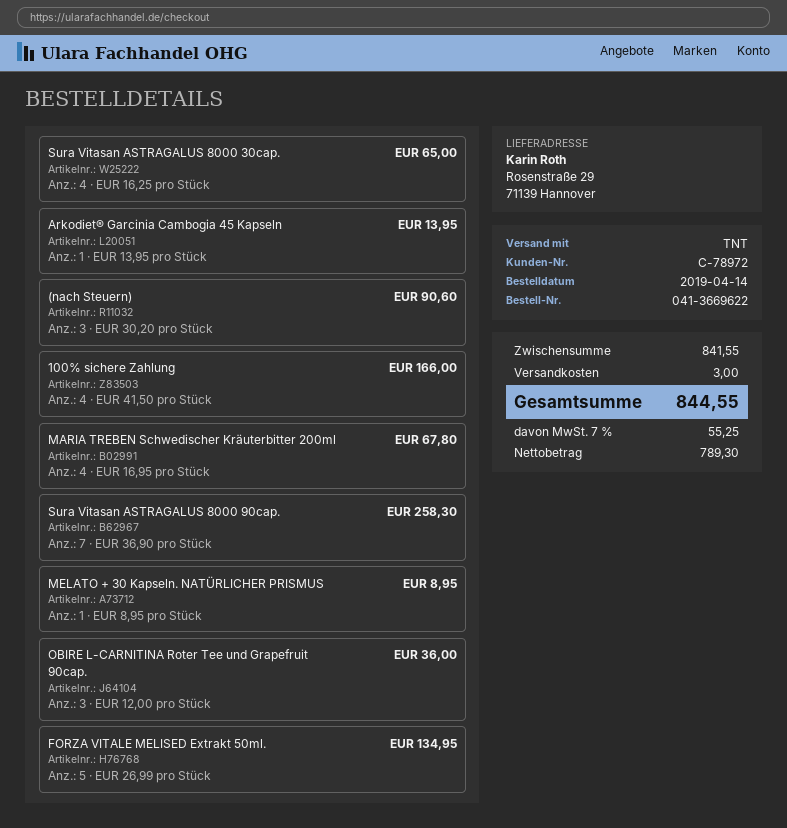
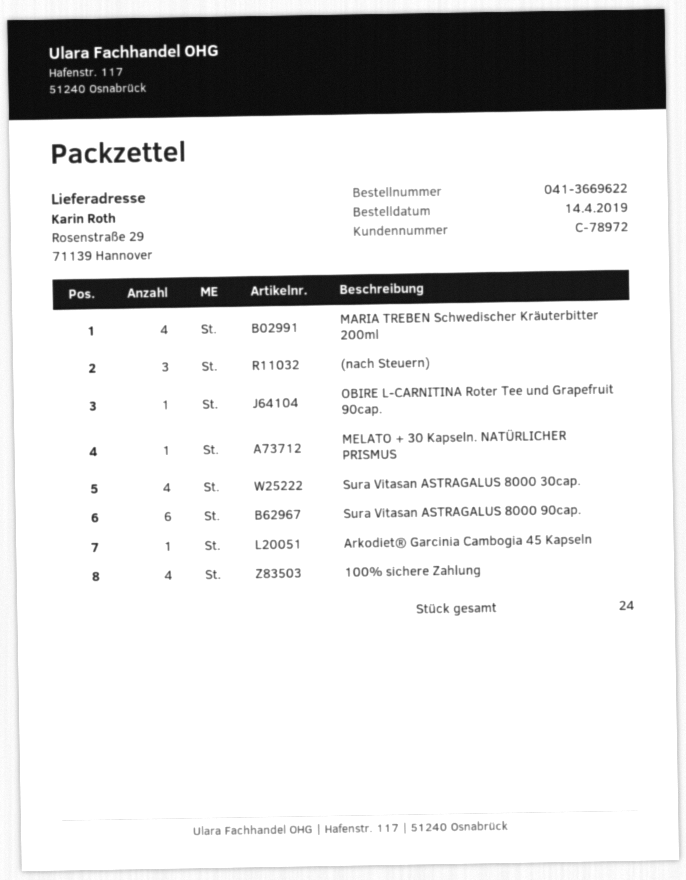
Sura Vitasan ASTRAGALUS 8000 90cap.: 7 -> 6
OBIRE L-CARNITINA Roter Tee und Grapefruit 90cap.: 3 -> 1
FORZA VITALE MELISED Extrakt 50ml.: 5 -> none

